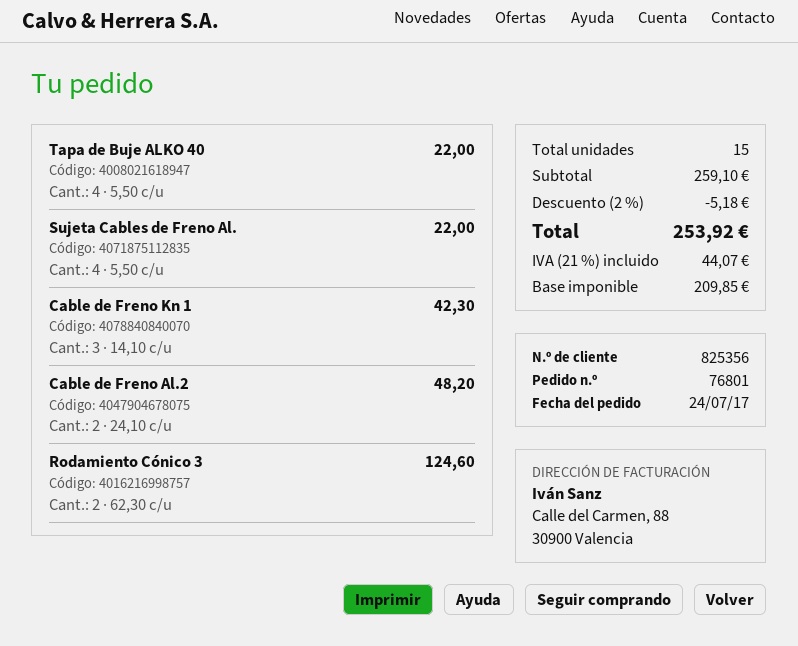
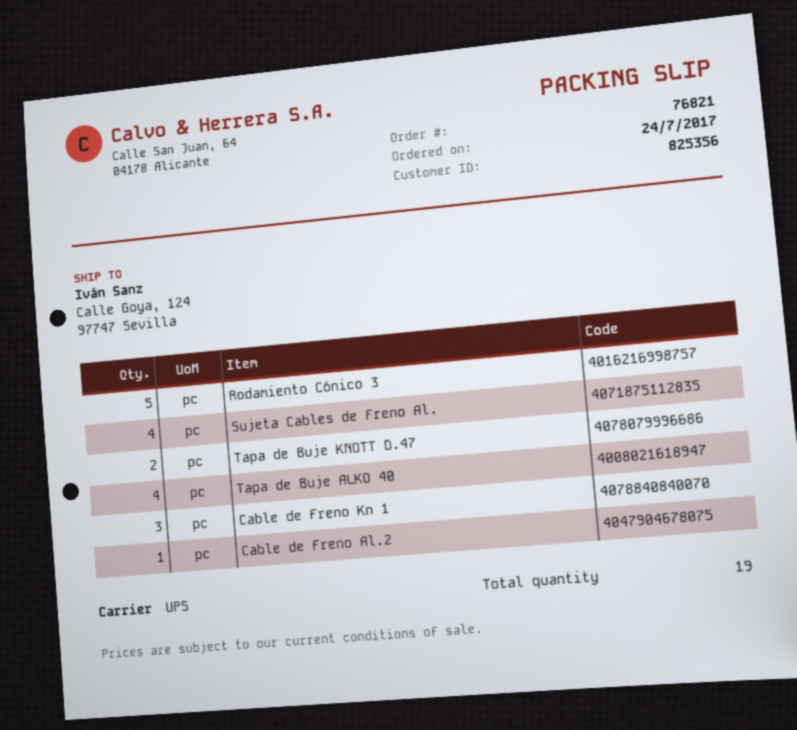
order number: 76801 -> 76821
Cable de Freno Al.2: 2 -> 1
Rodamiento Cónico 3: 2 -> 5
Tapa de Buje KNOTT D.47: none -> 2
total quantity: 15 -> 19

